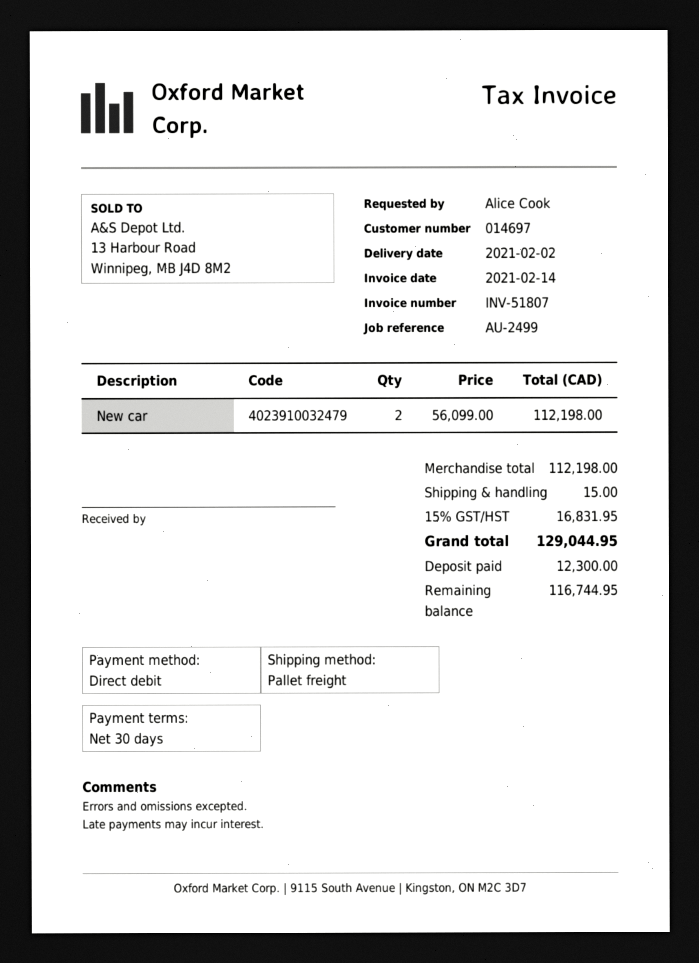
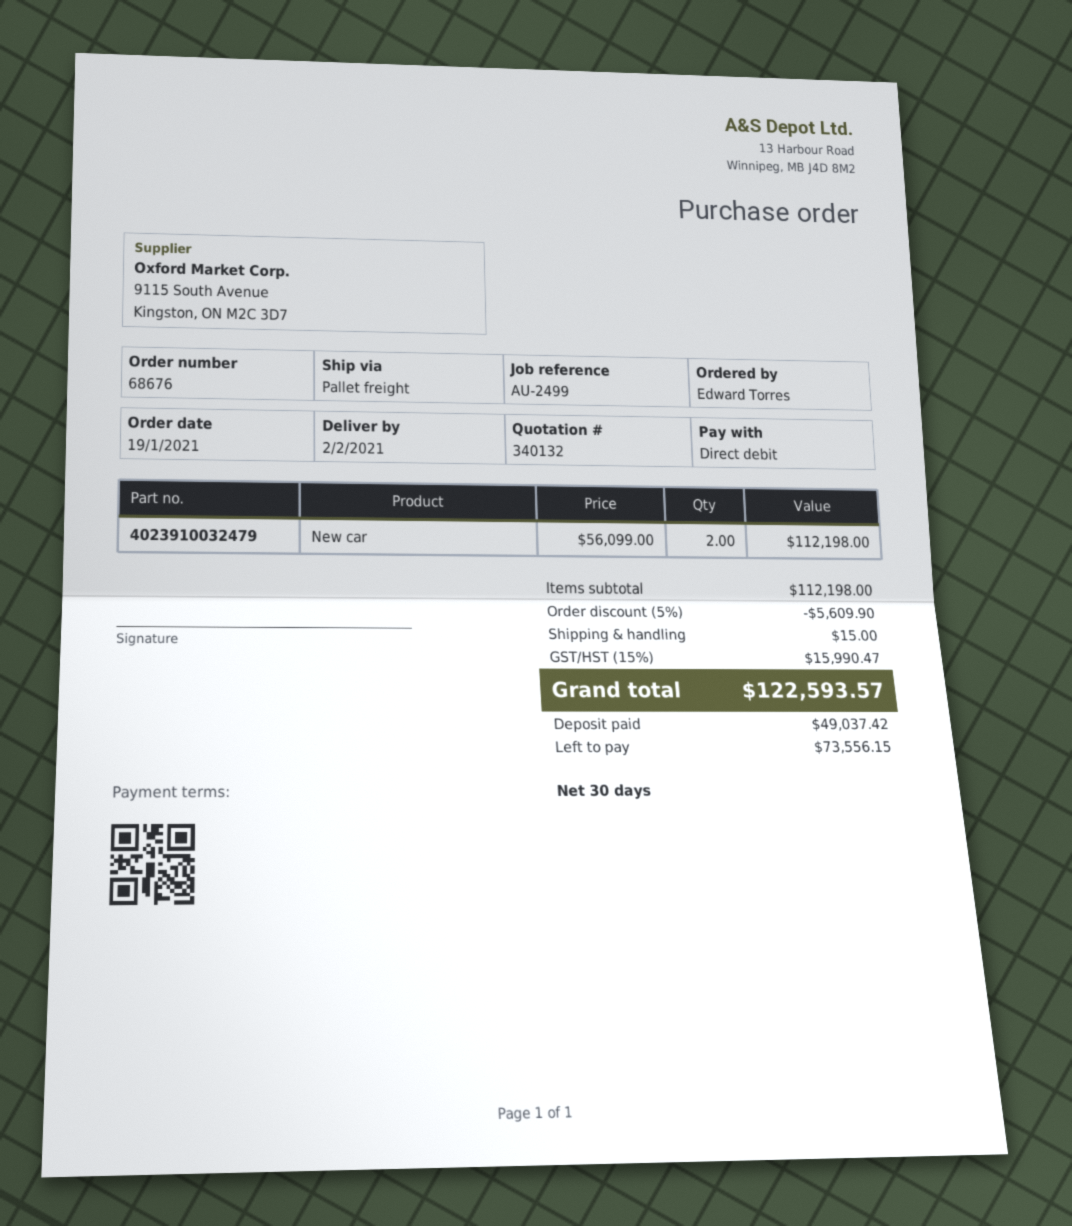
ordered by: Alice Cook -> Edward Torres
discount: none -> 5% = 5609.90
tax: 15% = 16831.95 -> 15% = 15990.47
total: 129044.95 -> 122593.57
deposit: 12300.00 -> 49037.42
balance: 116744.95 -> 73556.15

